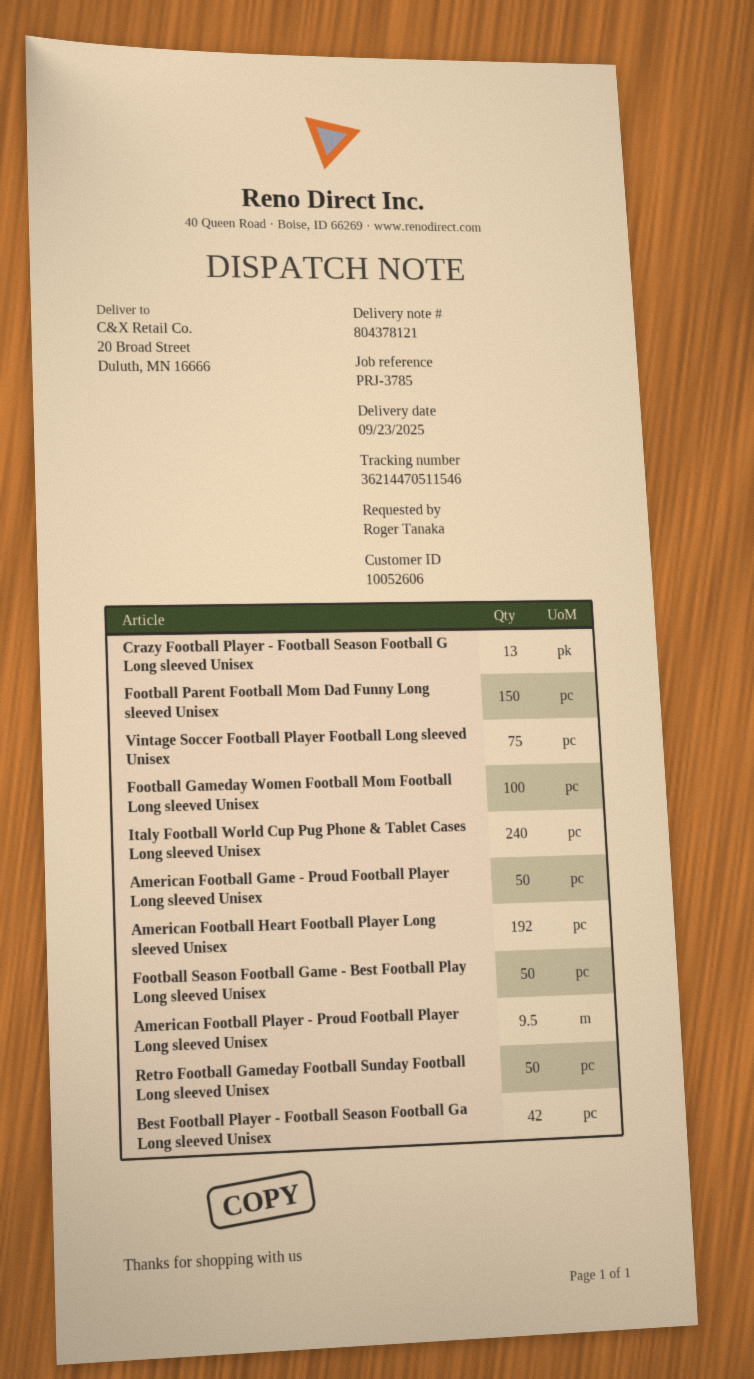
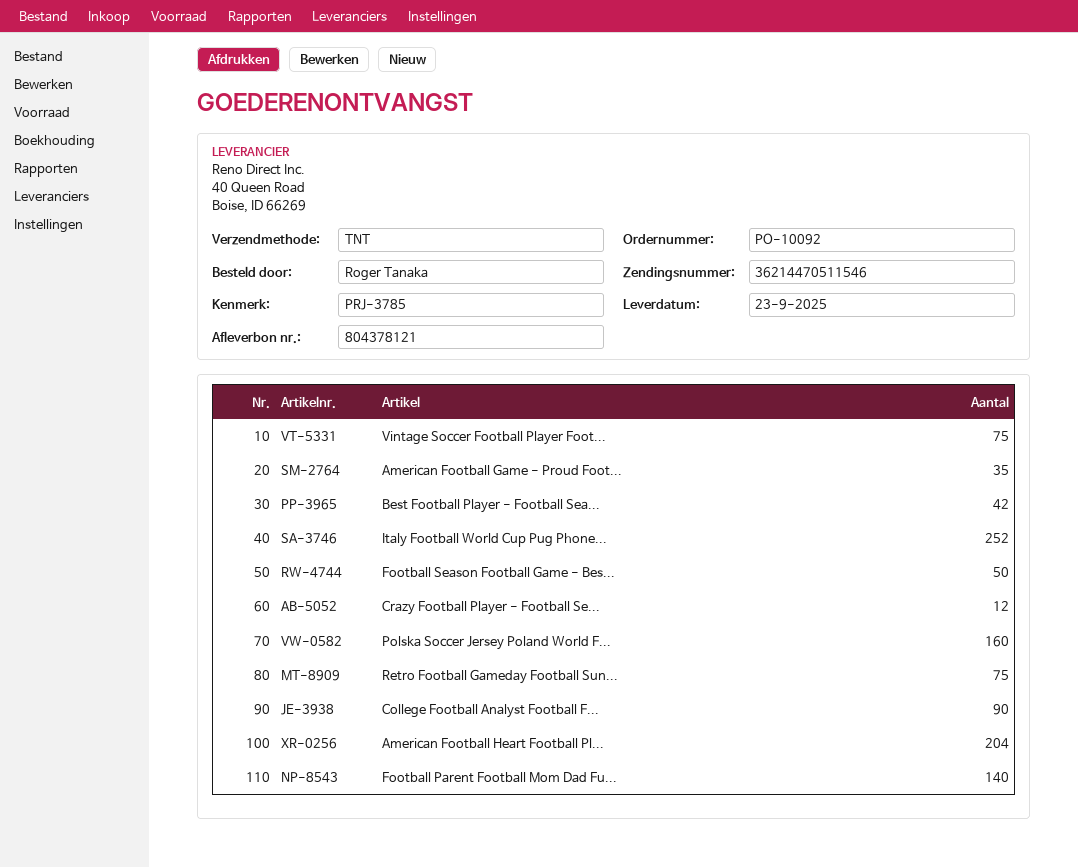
Crazy Football Player - Football Season Football G Long sleeved Unisex: 13 -> 12
Football Parent Football Mom Dad Funny Long sleeved Unisex: 150 -> 140
Football Gameday Women Football Mom Football Long sleeved Unisex: 100 -> none
Italy Football World Cup Pug Phone & Tablet Cases Long sleeved Unisex: 240 -> 252
American Football Game - Proud Football Player Long sleeved Unisex: 50 -> 35
American Football Heart Football Player Long sleeved Unisex: 192 -> 204
American Football Player - Proud Football Player Long sleeved Unisex: 9.5 -> none
Retro Football Gameday Football Sunday Football Long sleeved Unisex: 50 -> 75
Polska Soccer Jersey Poland World F...: none -> 160
College Football Analyst Football F...: none -> 90

